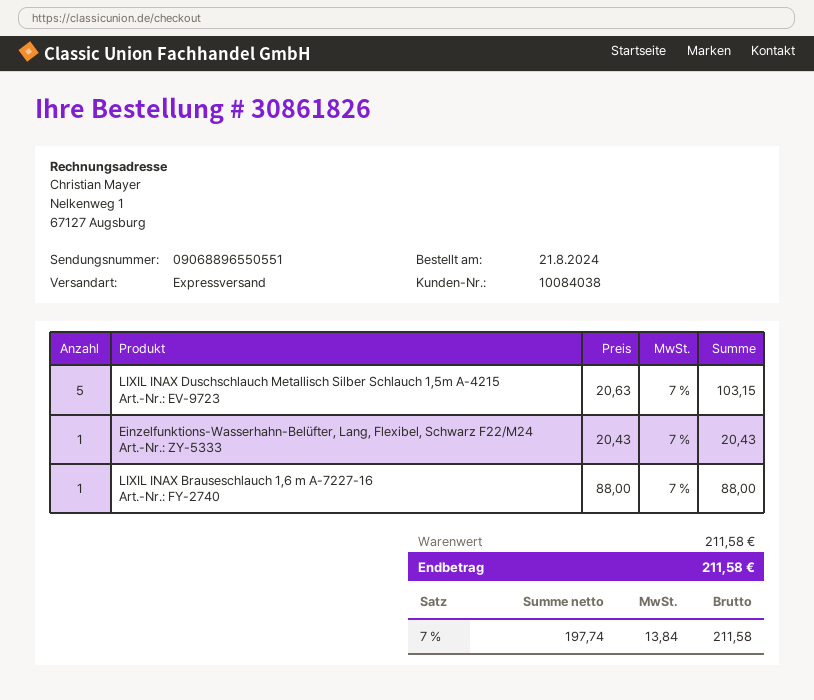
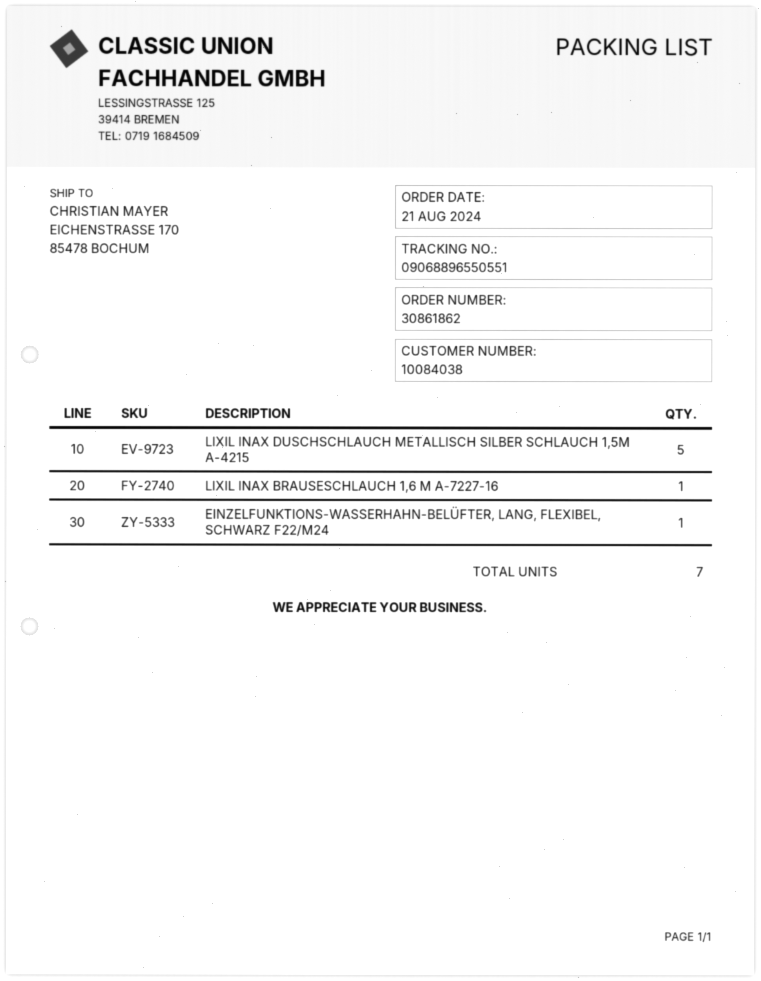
order number: 30861826 -> 30861862

